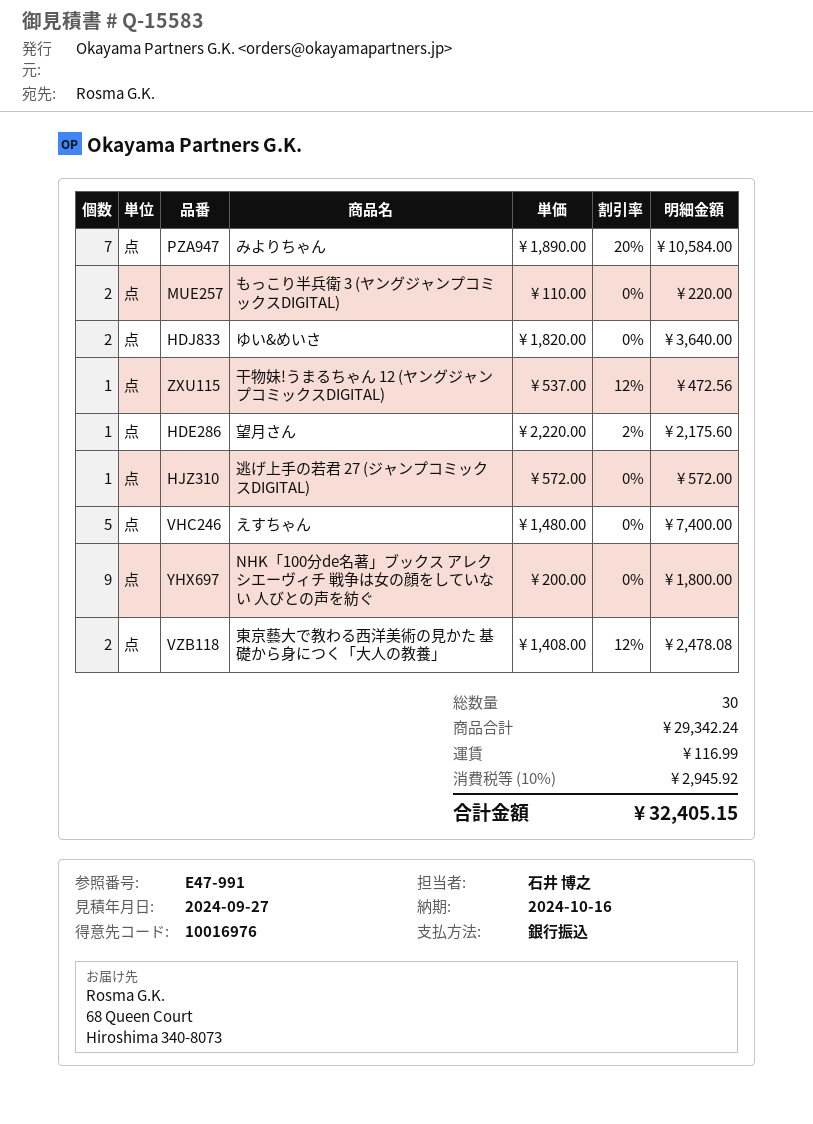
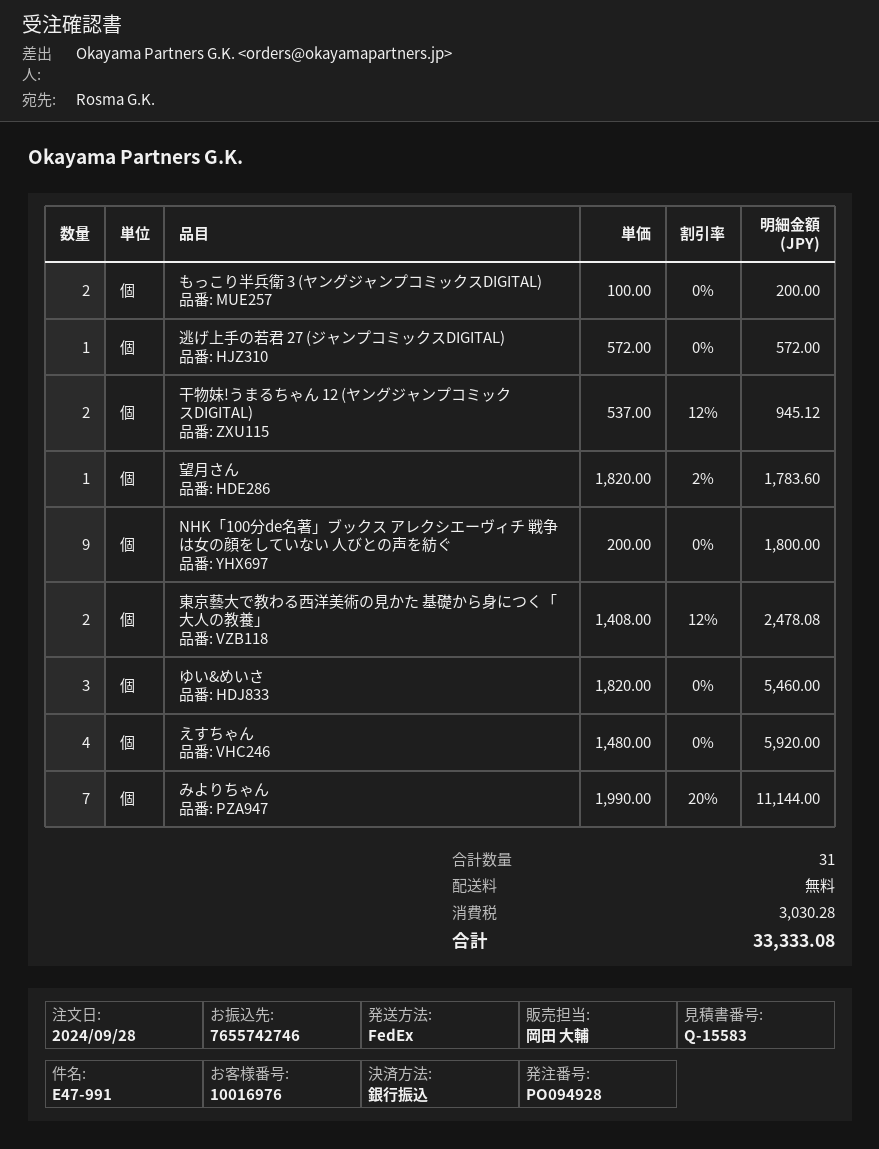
sales rep: 石井 博之 -> 岡田 大輔
みよりちゃん: 7 x 1890.00 - 20% = 10584.00 -> 7 x 1990.00 - 20% = 11144.00
もっこり半兵衛 3 (ヤングジャンプコミックスDIGITAL): 2 x 110.00 = 220.00 -> 2 x 100.00 = 200.00
ゆい&めいさ: 2 x 1820.00 = 3640.00 -> 3 x 1820.00 = 5460.00
干物妹!うまるちゃん 12 (ヤングジャンプコミックスDIGITAL): 1 x 537.00 - 12% = 472.56 -> 2 x 537.00 - 12% = 945.12
望月さん: 1 x 2220.00 - 2% = 2175.60 -> 1 x 1820.00 - 2% = 1783.60
えすちゃん: 5 x 1480.00 = 7400.00 -> 4 x 1480.00 = 5920.00
total quantity: 30 -> 31
shipping: 116.99 -> 0.00
tax: 2945.92 -> 3030.28
total: 32405.15 -> 33333.08

